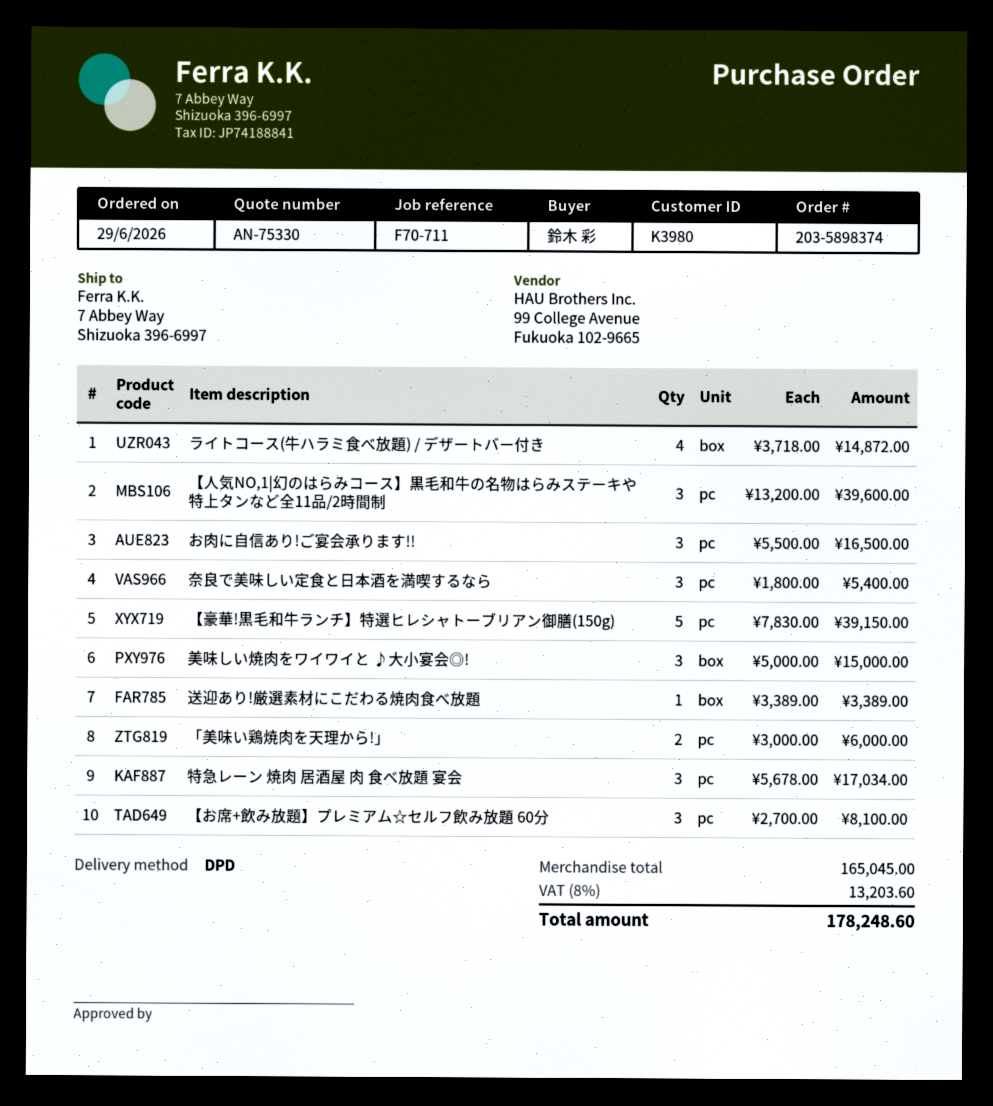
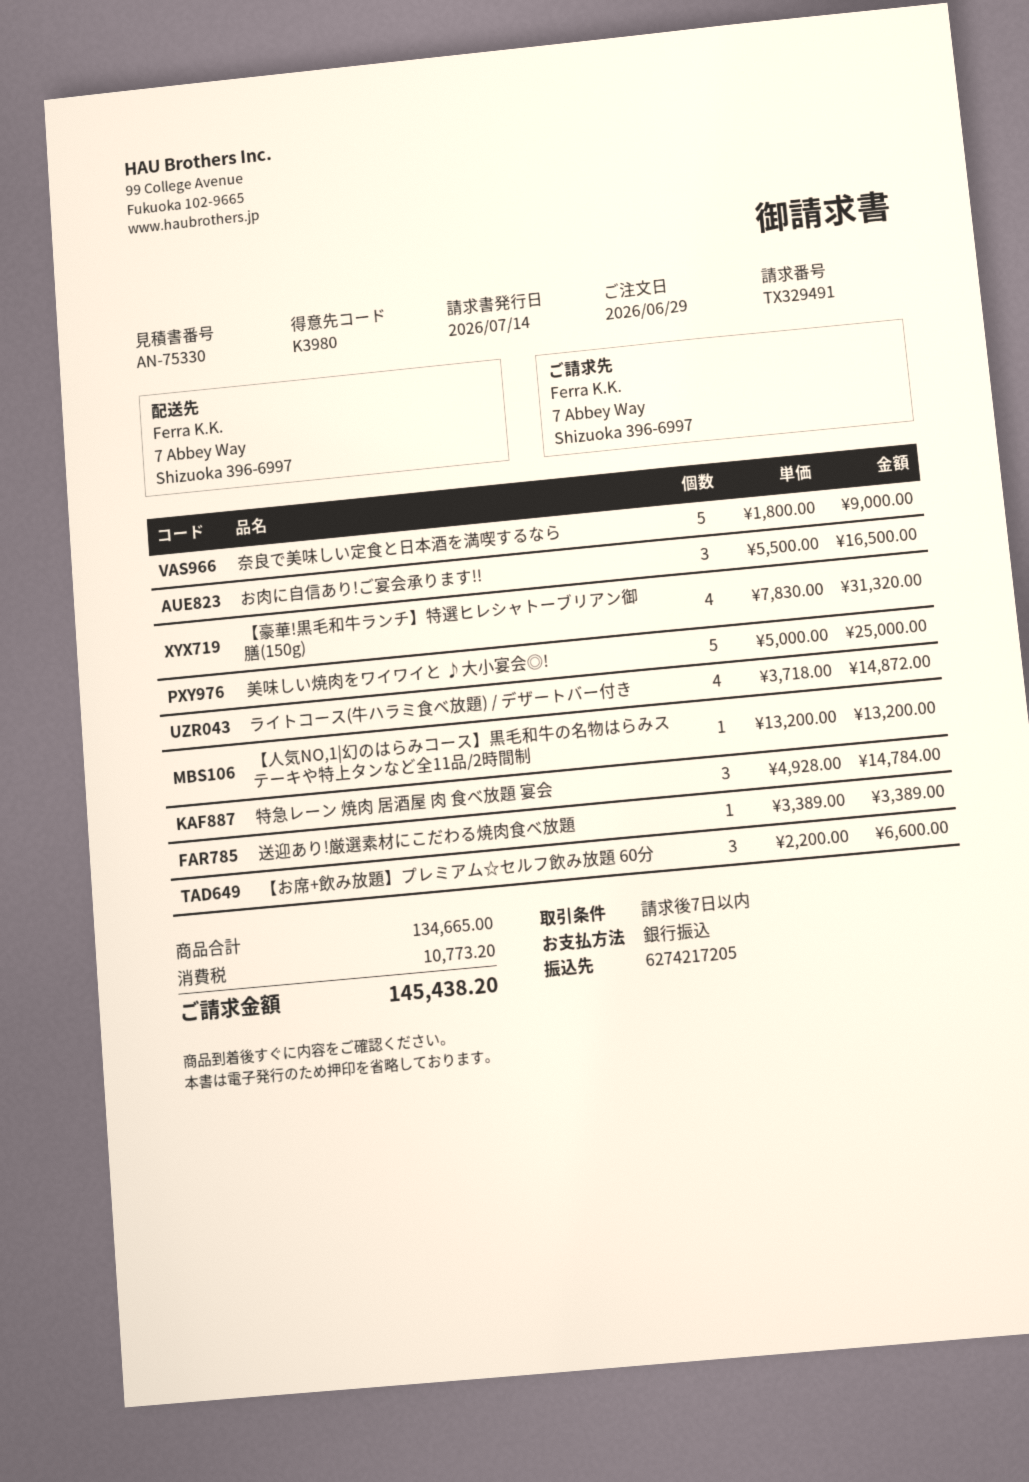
【人気NO,1|幻のはらみコース】黒毛和牛の名物はらみステーキや特上タンなど全11品/2時間制: 3 x 13200.00 = 39600.00 -> 1 x 13200.00 = 13200.00
奈良で美味しい定食と日本酒を満喫するなら: 3 x 1800.00 = 5400.00 -> 5 x 1800.00 = 9000.00
【豪華!黒毛和牛ランチ】特選ヒレシャトーブリアン御膳(150g): 5 x 7830.00 = 39150.00 -> 4 x 7830.00 = 31320.00
美味しい焼肉をワイワイと ♪大小宴会◎!: 3 x 5000.00 = 15000.00 -> 5 x 5000.00 = 25000.00
「美味い鶏焼肉を天理から!」: 2 x 3000.00 = 6000.00 -> none
特急レーン 焼肉 居酒屋 肉 食べ放題 宴会: 3 x 5678.00 = 17034.00 -> 3 x 4928.00 = 14784.00
【お席+飲み放題】プレミアム☆セルフ飲み放題 60分: 3 x 2700.00 = 8100.00 -> 3 x 2200.00 = 6600.00
subtotal: 165045.00 -> 134665.00
tax: 13203.60 -> 10773.20
total: 178248.60 -> 145438.20

